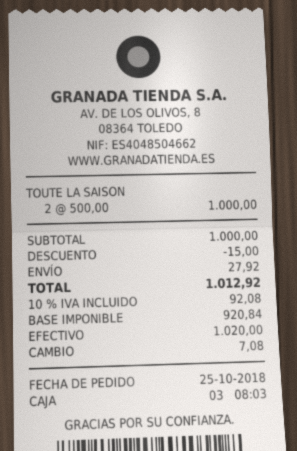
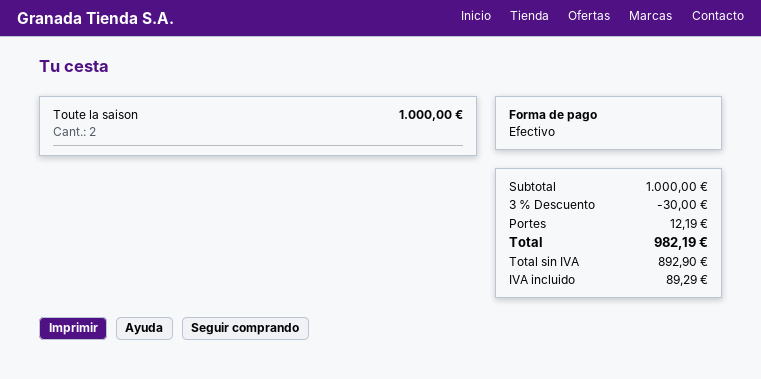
discount: 15.00 -> 30.00
shipping: 27.92 -> 12.19
net: 920.84 -> 892.90
tax: 92.08 -> 89.29
total: 1012.92 -> 982.19

